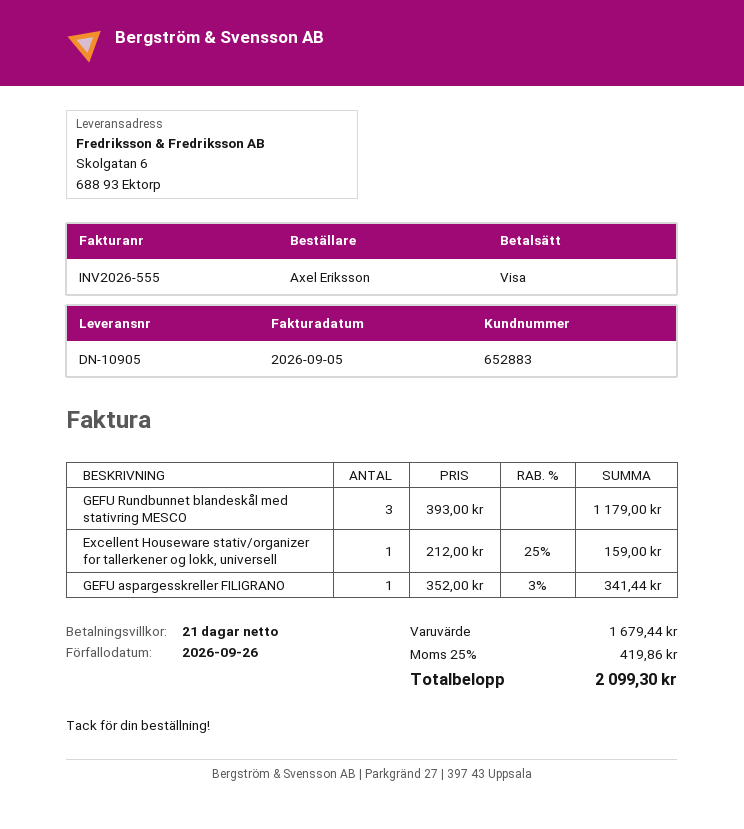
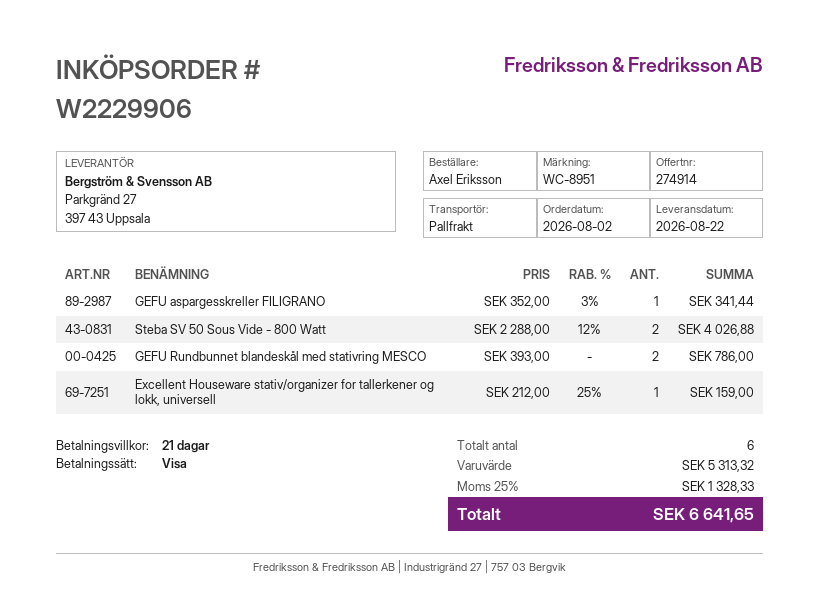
GEFU Rundbunnet blandeskål med stativring MESCO: 3 x 393.00 = 1179.00 -> 2 x 393.00 = 786.00
Steba SV 50 Sous Vide - 800 Watt: none -> 2 x 2288.00 - 12% = 4026.88
subtotal: 1679.44 -> 5313.32
tax: 25% = 419.86 -> 25% = 1328.33
total: 2099.30 -> 6641.65

